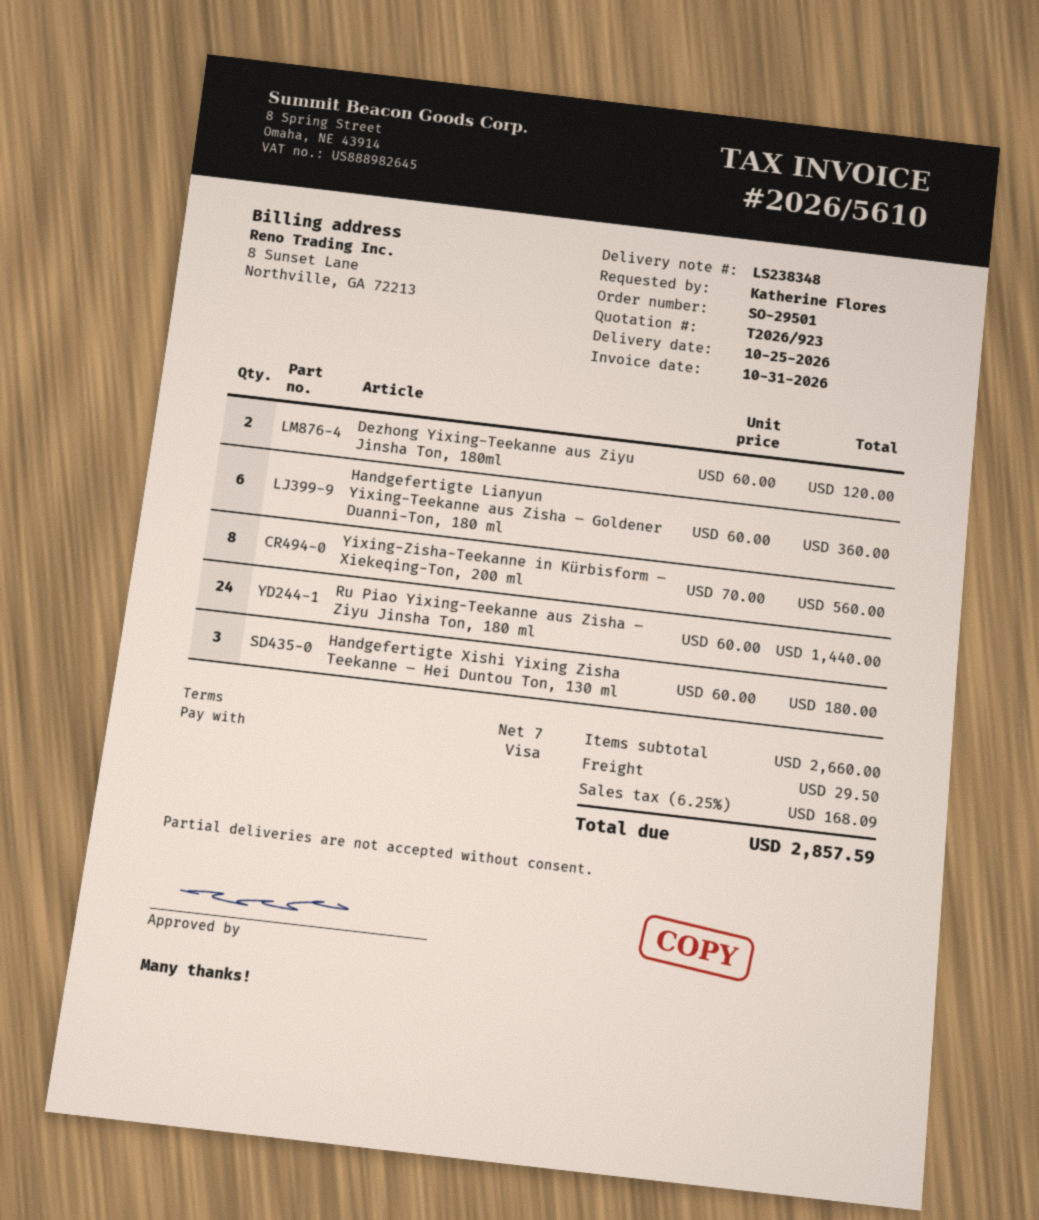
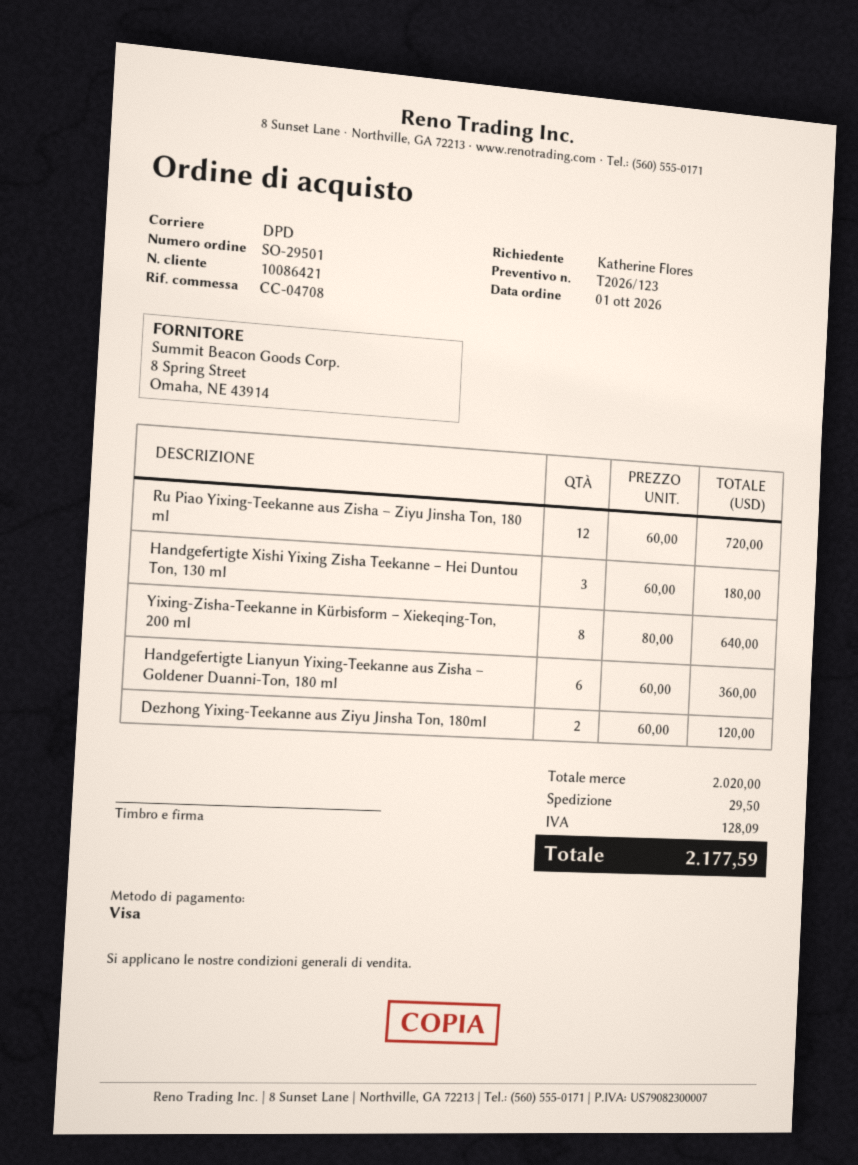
quote number: T2026/923 -> T2026/123
Yixing-Zisha-Teekanne in Kürbisform – Xiekeqing-Ton, 200 ml: 8 x 70.00 = 560.00 -> 8 x 80.00 = 640.00
Ru Piao Yixing-Teekanne aus Zisha – Ziyu Jinsha Ton, 180 ml: 24 x 60.00 = 1440.00 -> 12 x 60.00 = 720.00
subtotal: 2660.00 -> 2020.00
tax: 168.09 -> 128.09
total: 2857.59 -> 2177.59

